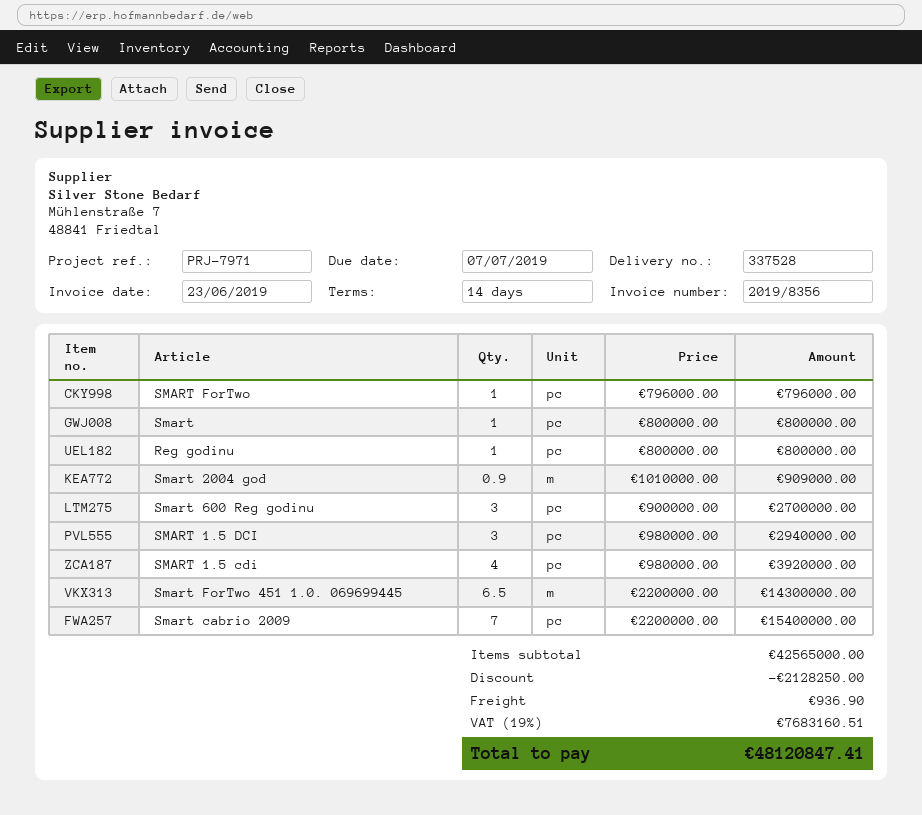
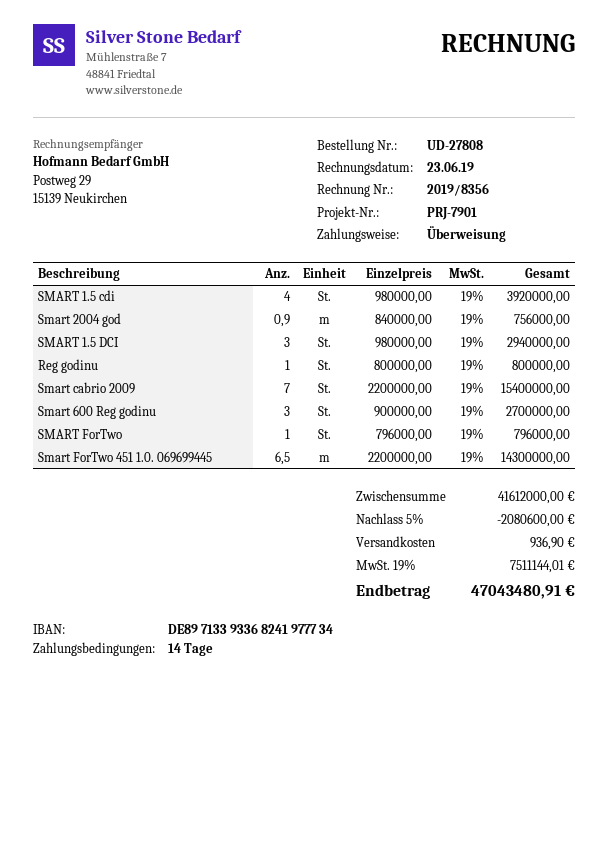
reference: PRJ-7971 -> PRJ-7901
Smart: 1 x 800000.00 = 800000.00 -> none
Smart 2004 god: 0.9 x 1010000.00 = 909000.00 -> 0.9 x 840000.00 = 756000.00
subtotal: 42565000.00 -> 41612000.00
discount: 2128250.00 -> 2080600.00
tax: 19% = 7683160.51 -> 19% = 7511144.01
total: 48120847.41 -> 47043480.91

